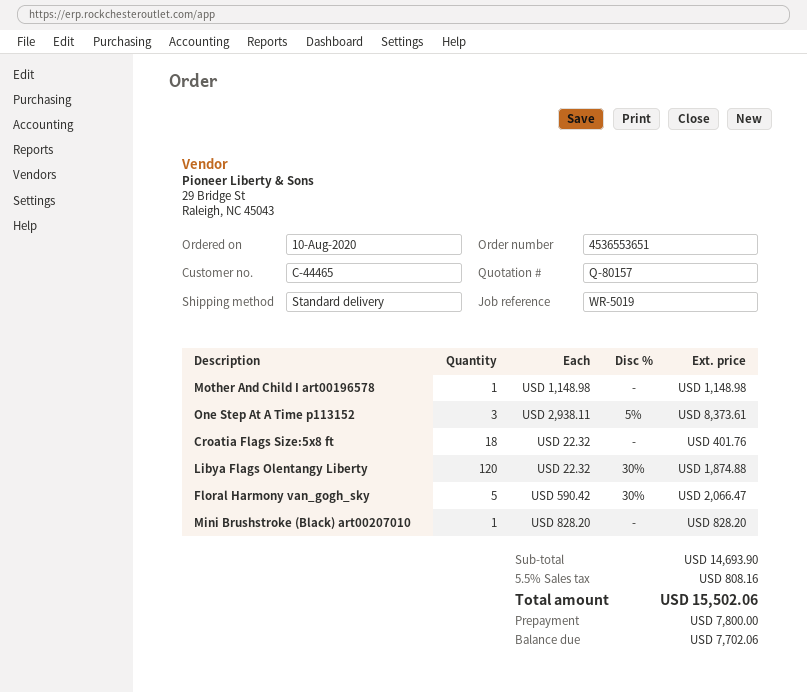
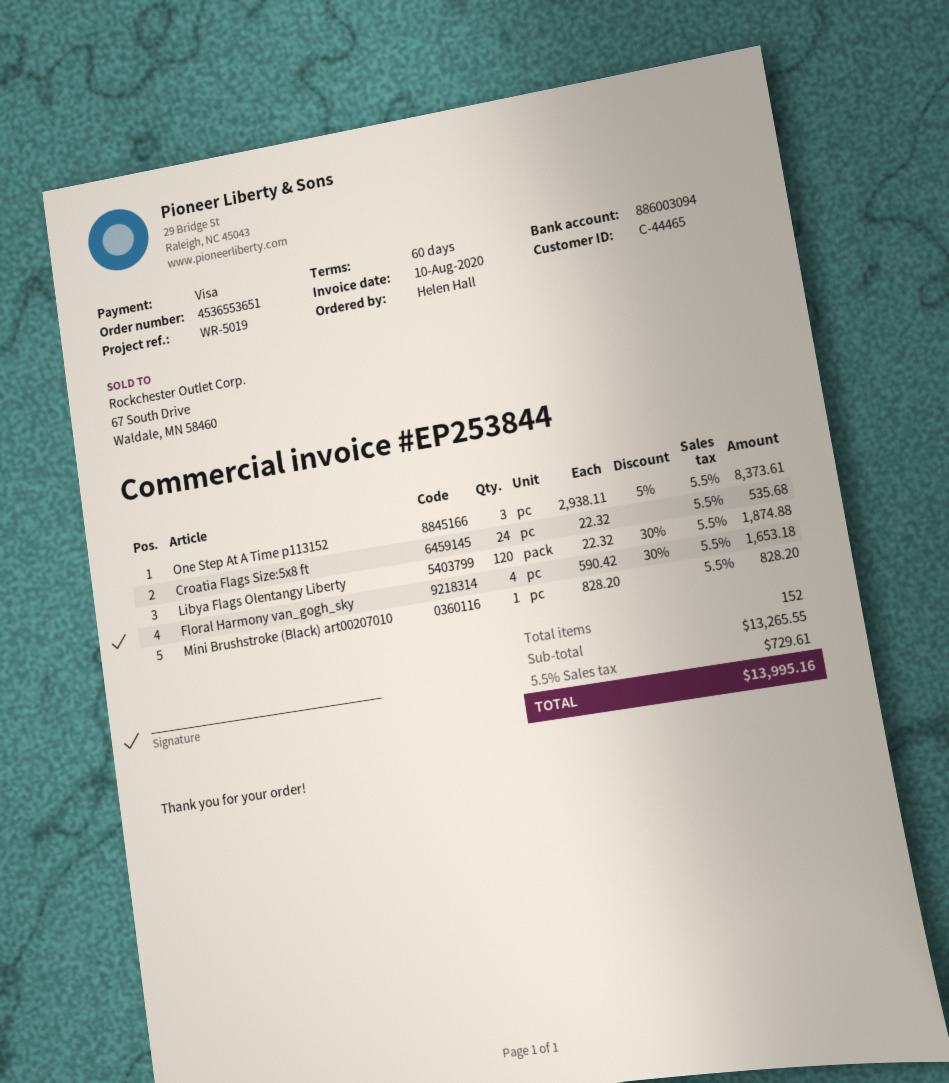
Mother And Child I art00196578: 1 x 1148.98 = 1148.98 -> none
Croatia Flags Size:5x8 ft: 18 x 22.32 = 401.76 -> 24 x 22.32 = 535.68
Floral Harmony van_gogh_sky: 5 x 590.42 - 30% = 2066.47 -> 4 x 590.42 - 30% = 1653.18
subtotal: 14693.90 -> 13265.55
tax: 5.5% = 808.16 -> 5.5% = 729.61
total: 15502.06 -> 13995.16

